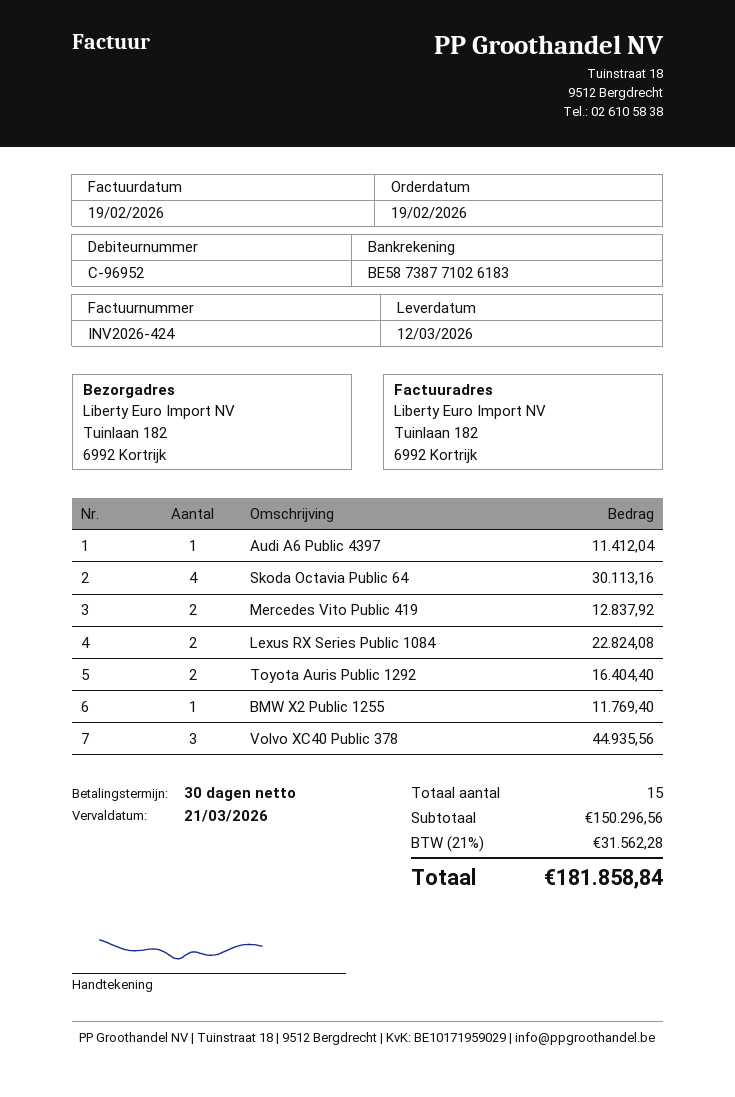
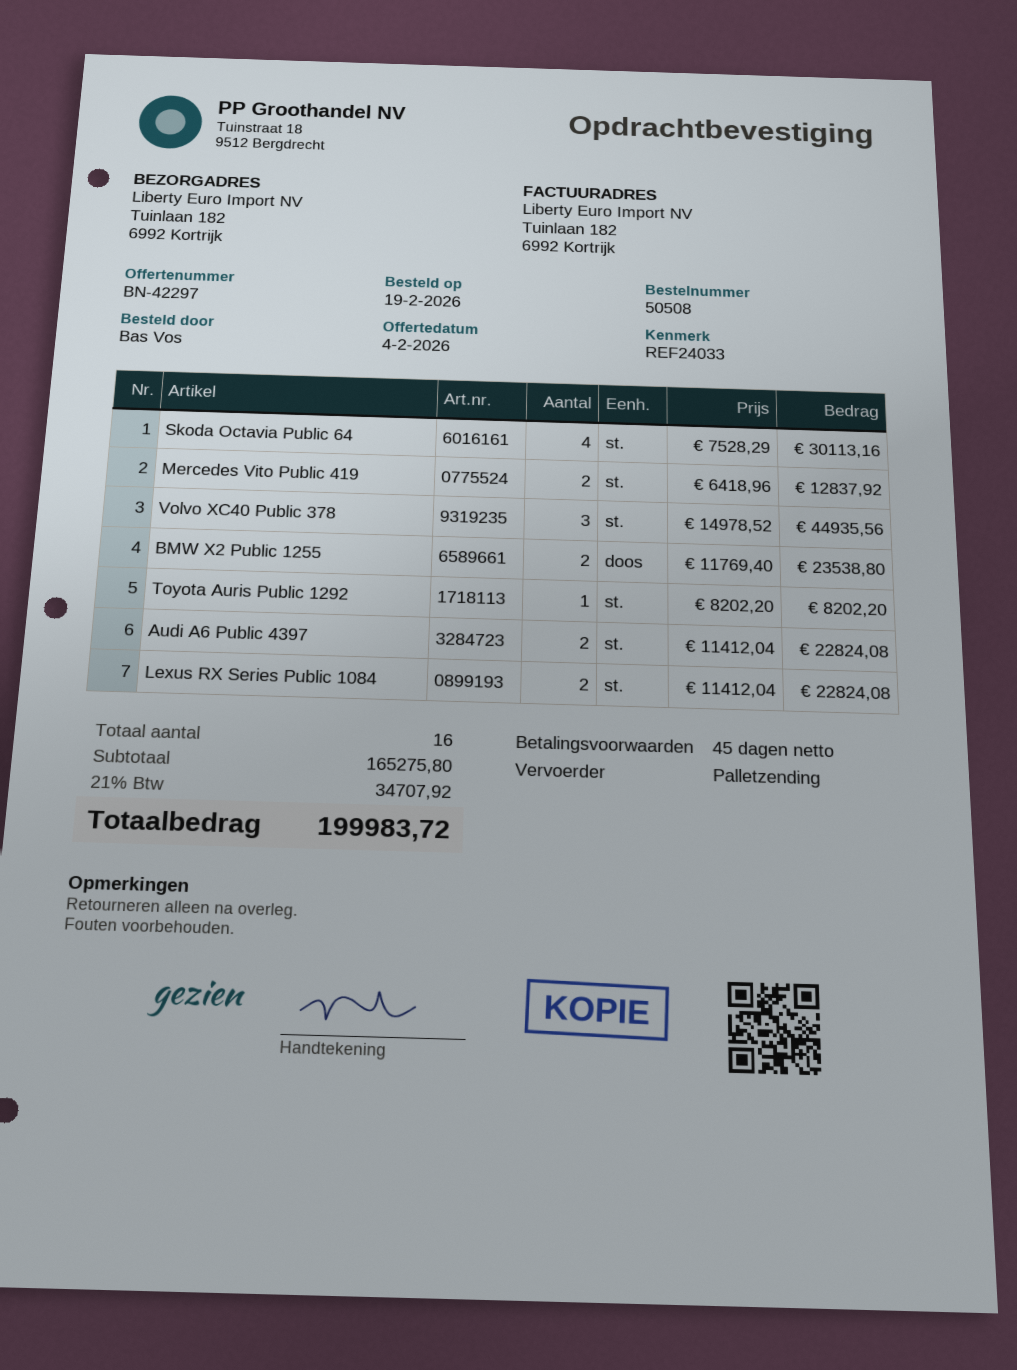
payment terms: 30 days -> 45 days
Audi A6 Public 4397: 1 for 11412.04 -> 2 for 22824.08
Toyota Auris Public 1292: 2 for 16404.40 -> 1 for 8202.20
BMW X2 Public 1255: 1 for 11769.40 -> 2 for 23538.80
total quantity: 15 -> 16
subtotal: 150296.56 -> 165275.80
tax: 21% = 31562.28 -> 21% = 34707.92
total: 181858.84 -> 199983.72

